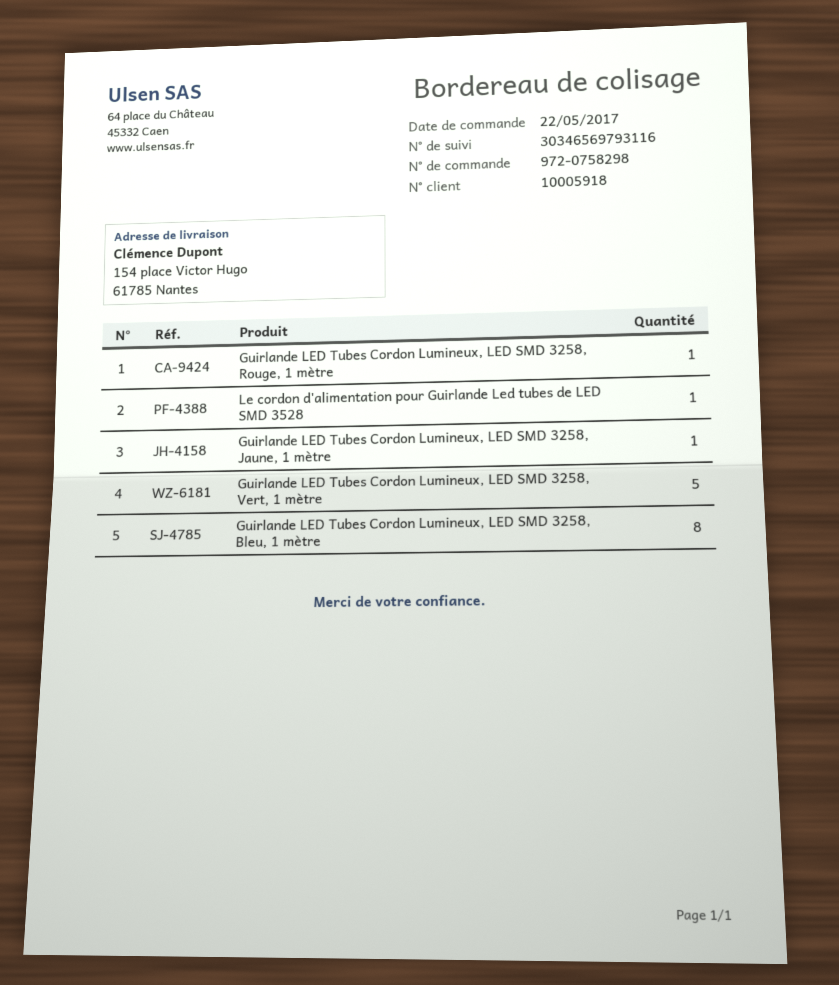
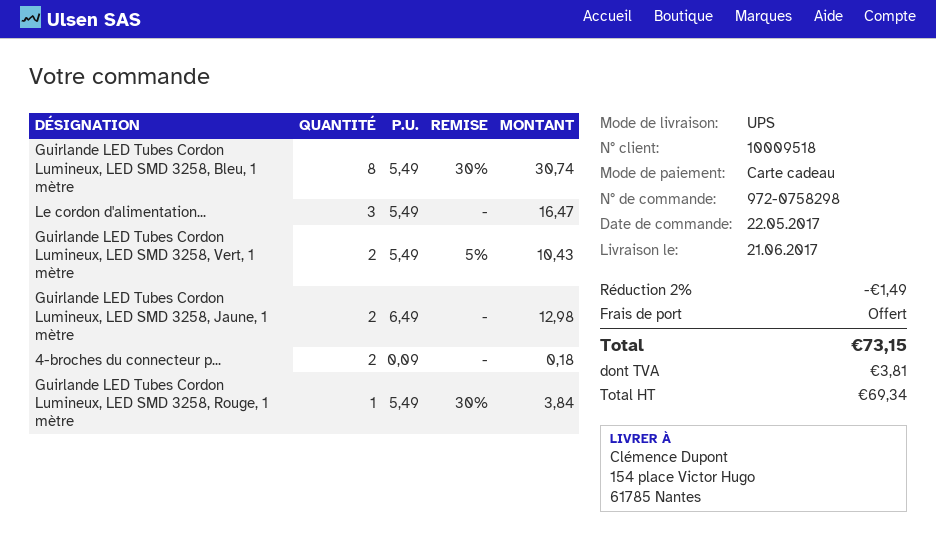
customer number: 10005918 -> 10009518
Le cordon d'alimentation pour Guirlande Led tubes de LED SMD 3528: 1 -> 3
Guirlande LED Tubes Cordon Lumineux, LED SMD 3258, Jaune, 1 mètre: 1 -> 2
Guirlande LED Tubes Cordon Lumineux, LED SMD 3258, Vert, 1 mètre: 5 -> 2
4-broches du connecteur p...: none -> 2

